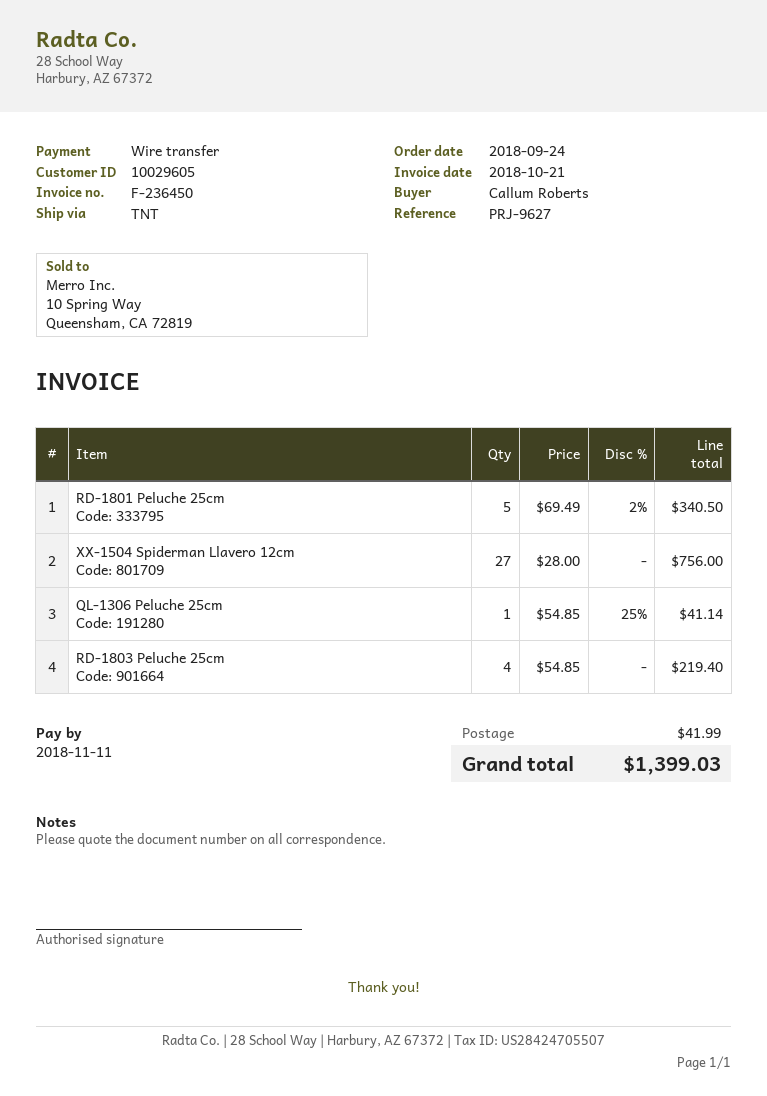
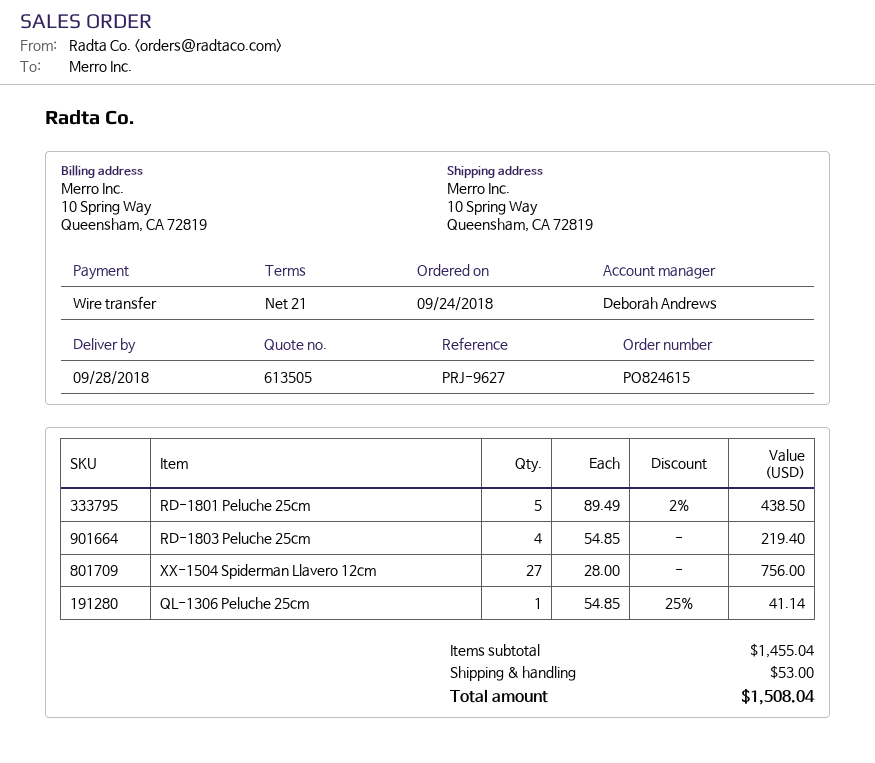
RD-1801 Peluche 25cm: 5 x 69.49 - 2% = 340.50 -> 5 x 89.49 - 2% = 438.50
shipping: 41.99 -> 53.00
total: 1399.03 -> 1508.04

